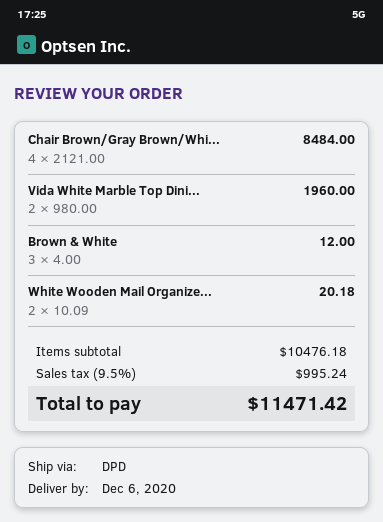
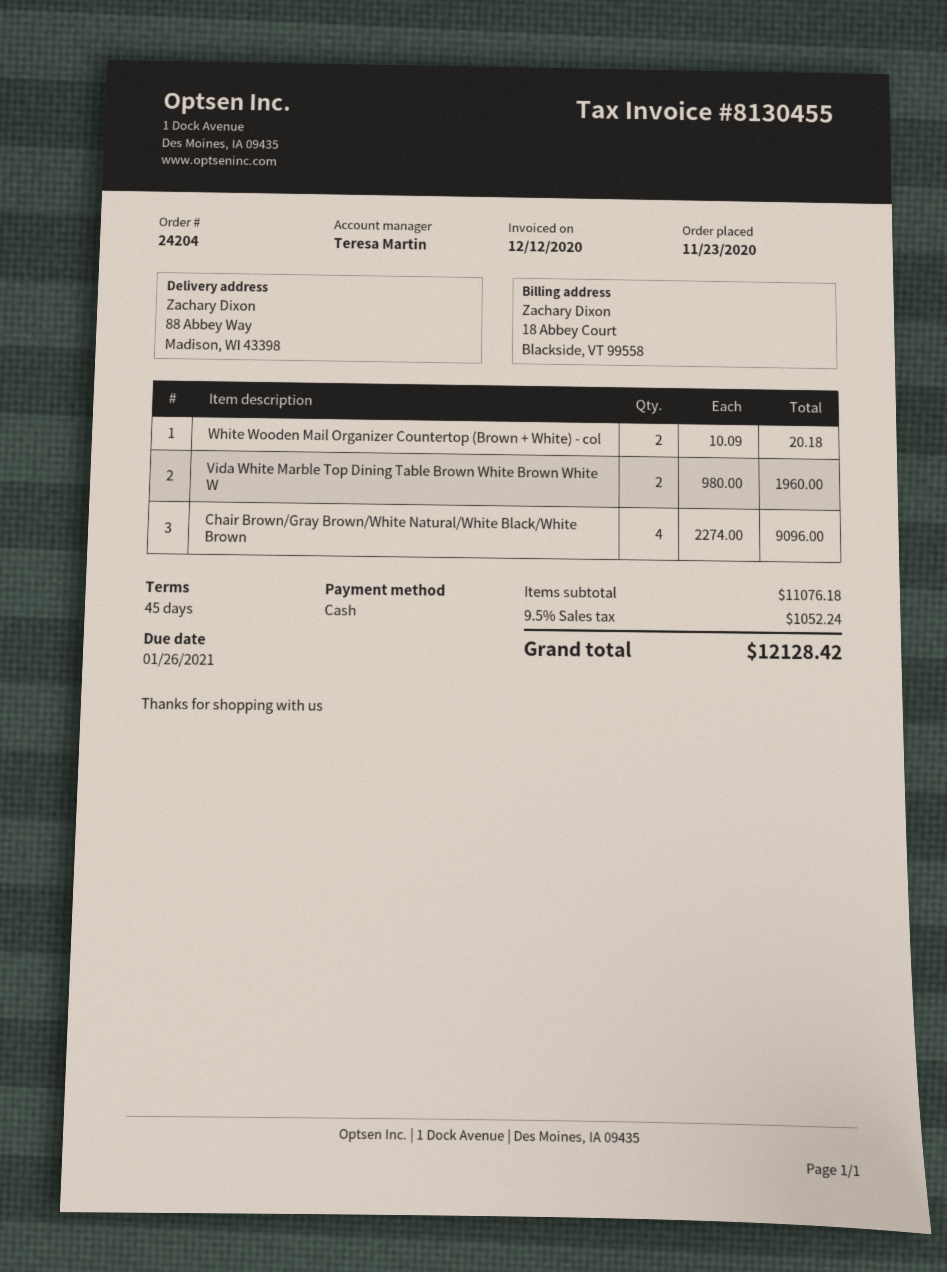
Chair Brown/Gray Brown/Whi...: 4 x 2121.00 = 8484.00 -> 4 x 2274.00 = 9096.00
Brown & White: 3 x 4.00 = 12.00 -> none
subtotal: 10476.18 -> 11076.18
tax: 9.5% = 995.24 -> 9.5% = 1052.24
total: 11471.42 -> 12128.42

